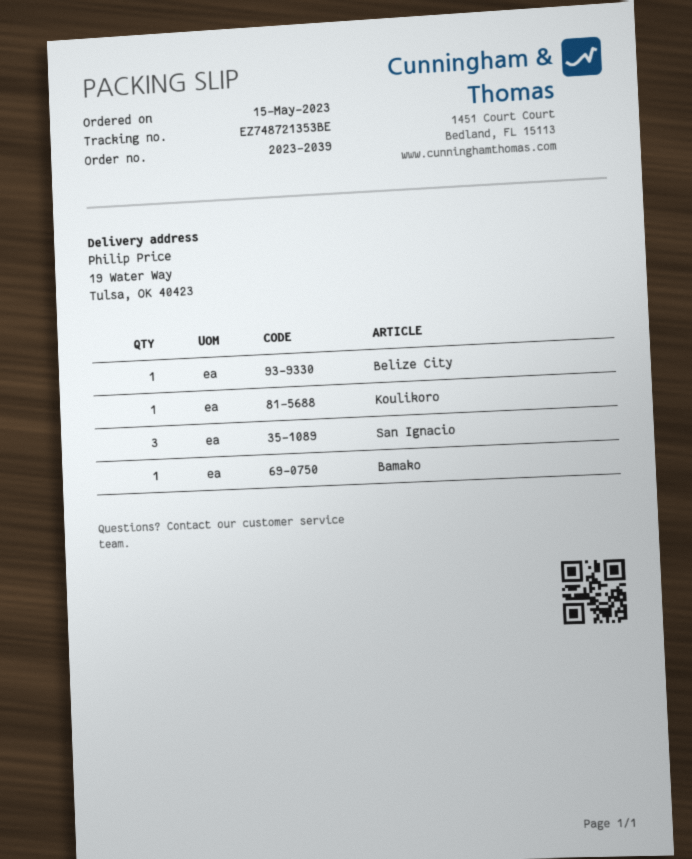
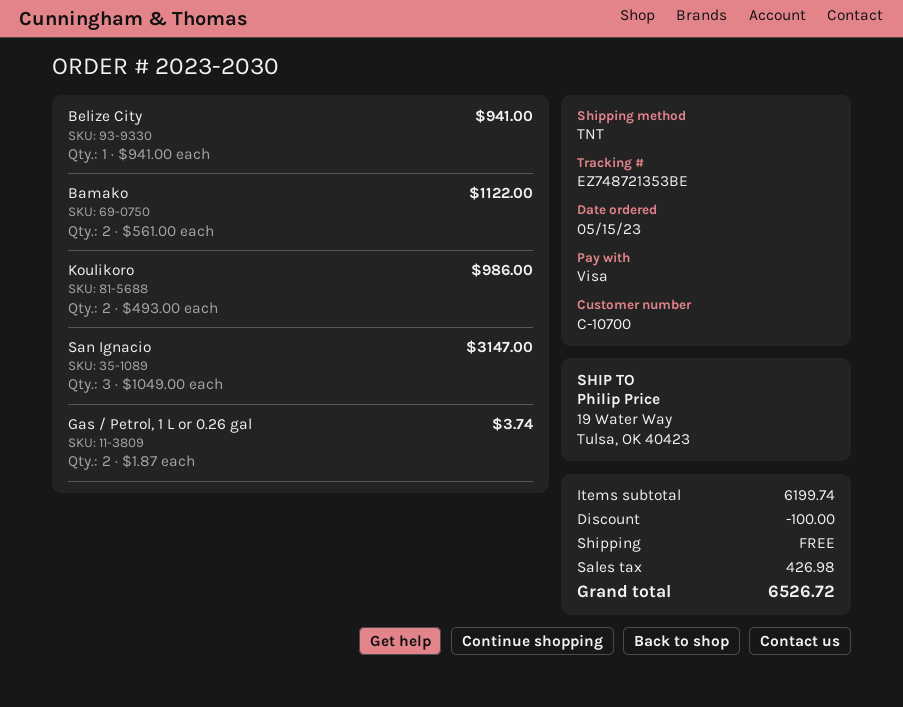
order number: 2023-2039 -> 2023-2030
Koulikoro: 1 -> 2
Bamako: 1 -> 2
Gas / Petrol, 1 L or 0.26 gal: none -> 2

